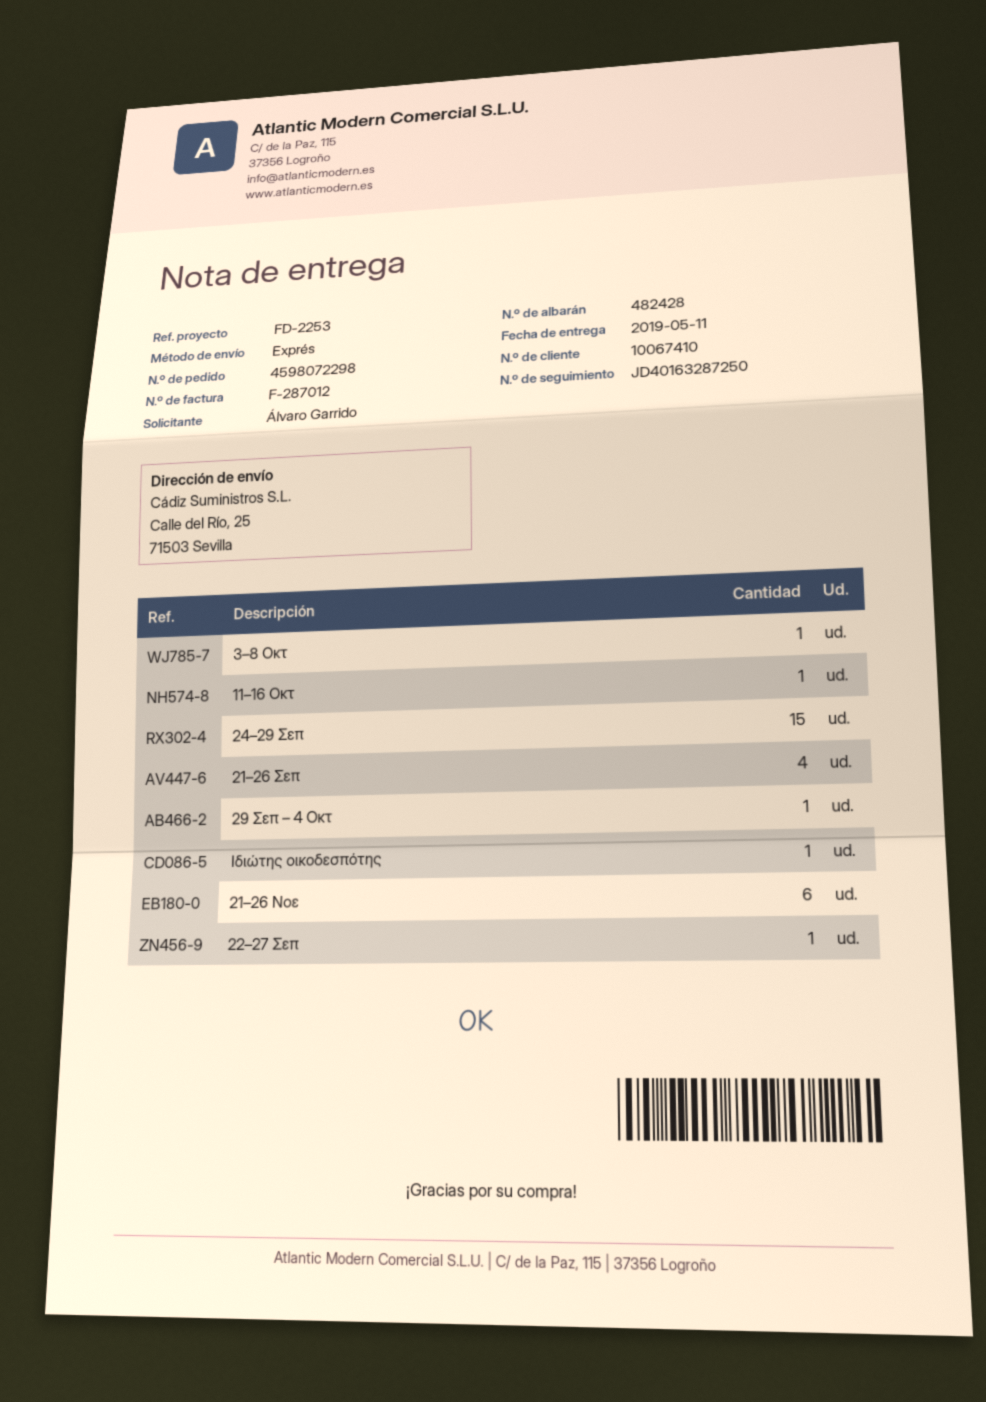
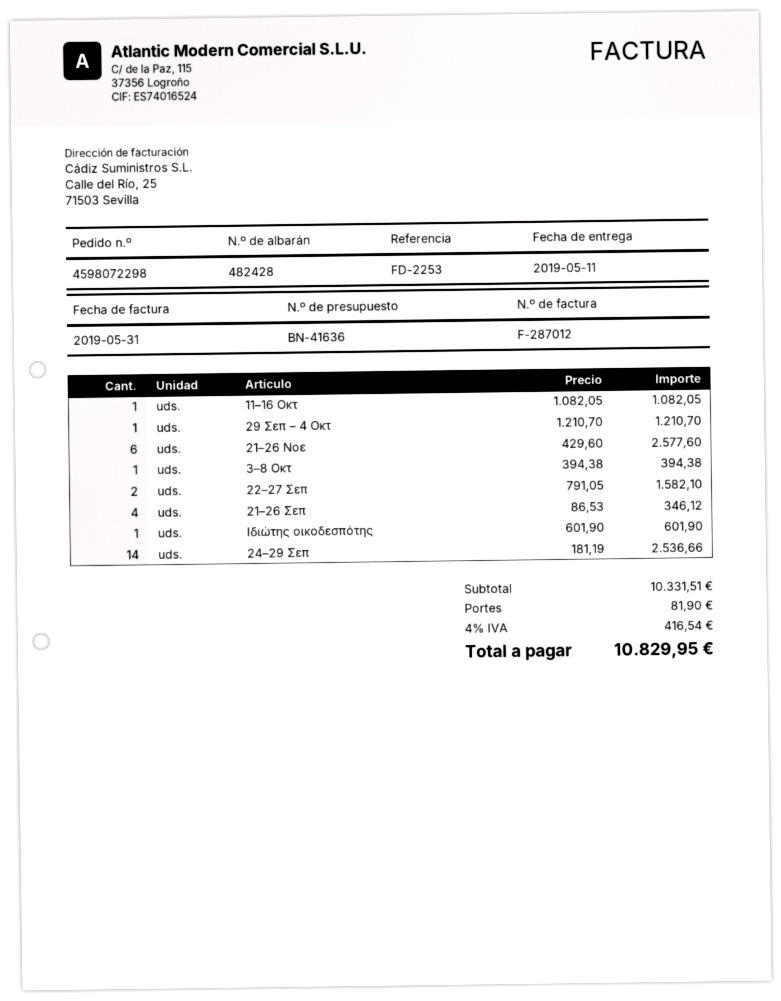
24–29 Σεπ: 15 -> 14
22–27 Σεπ: 1 -> 2

